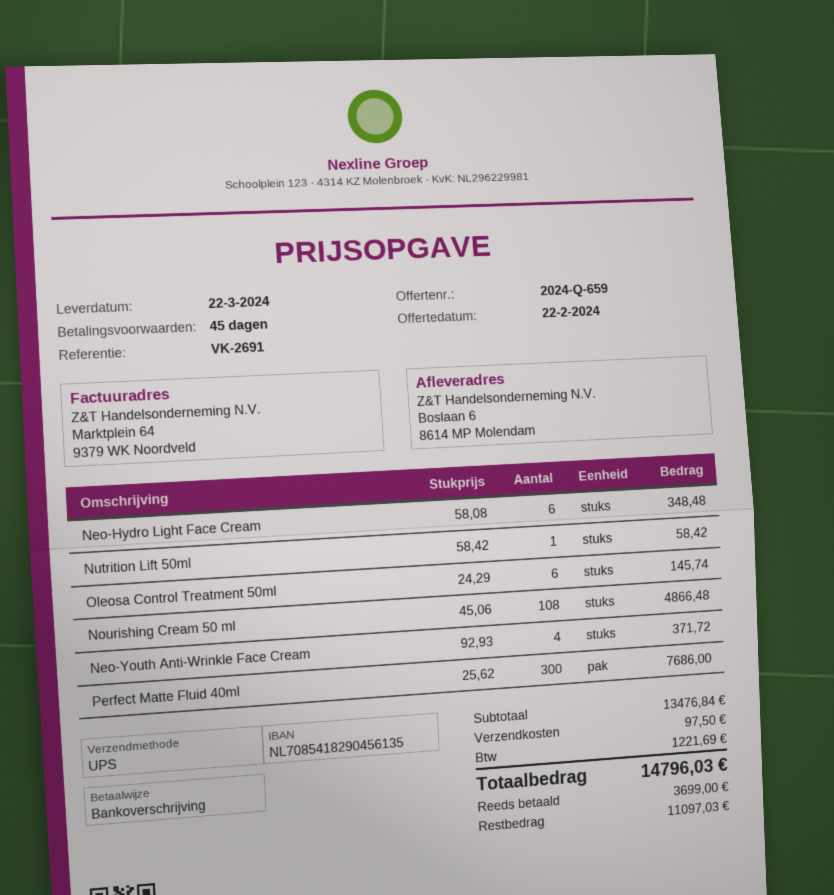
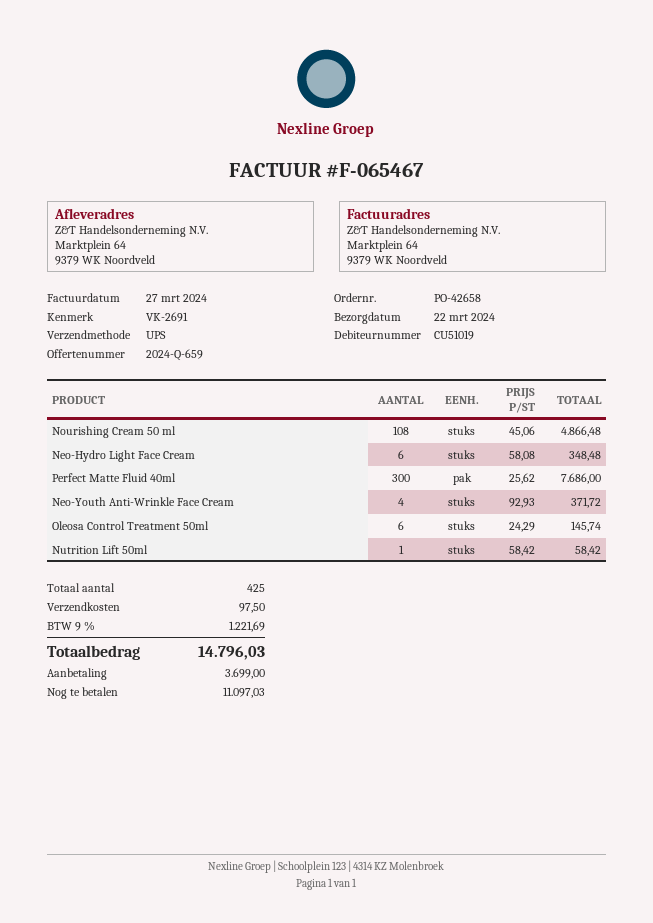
ship to: Boslaan 6, 8614 MP Molendam -> Marktplein 64, 9379 WK Noordveld

